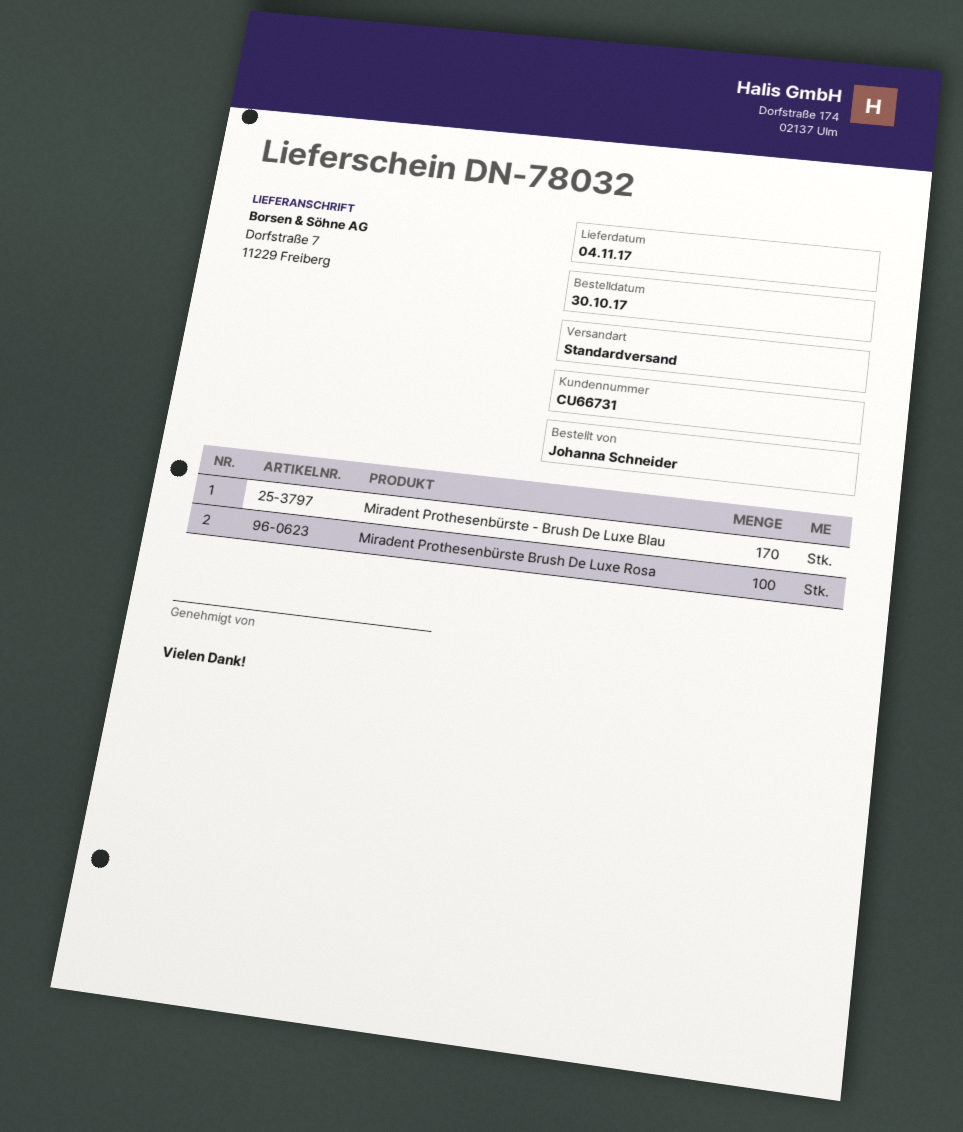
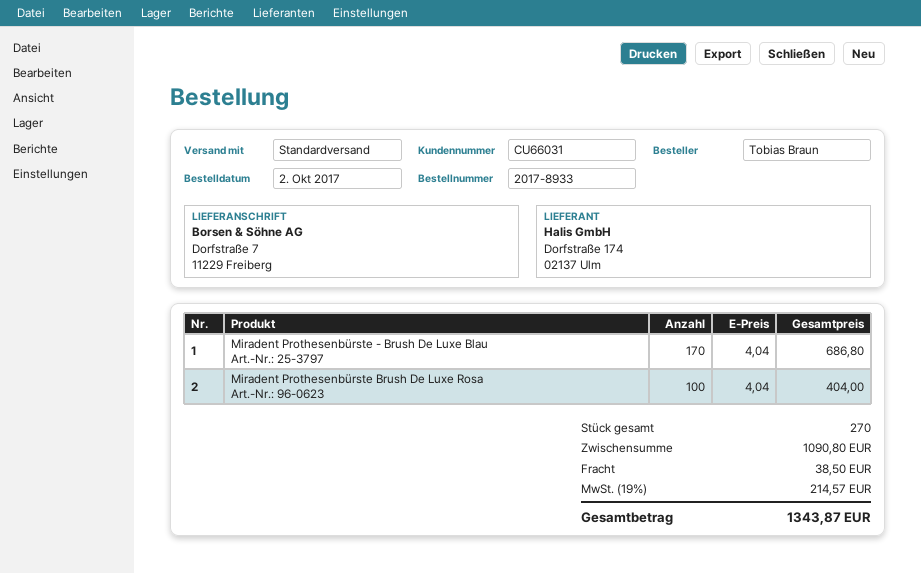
order date: 2017-10-30 -> 2017-10-02
customer number: CU66731 -> CU66031
ordered by: Johanna Schneider -> Tobias Braun

